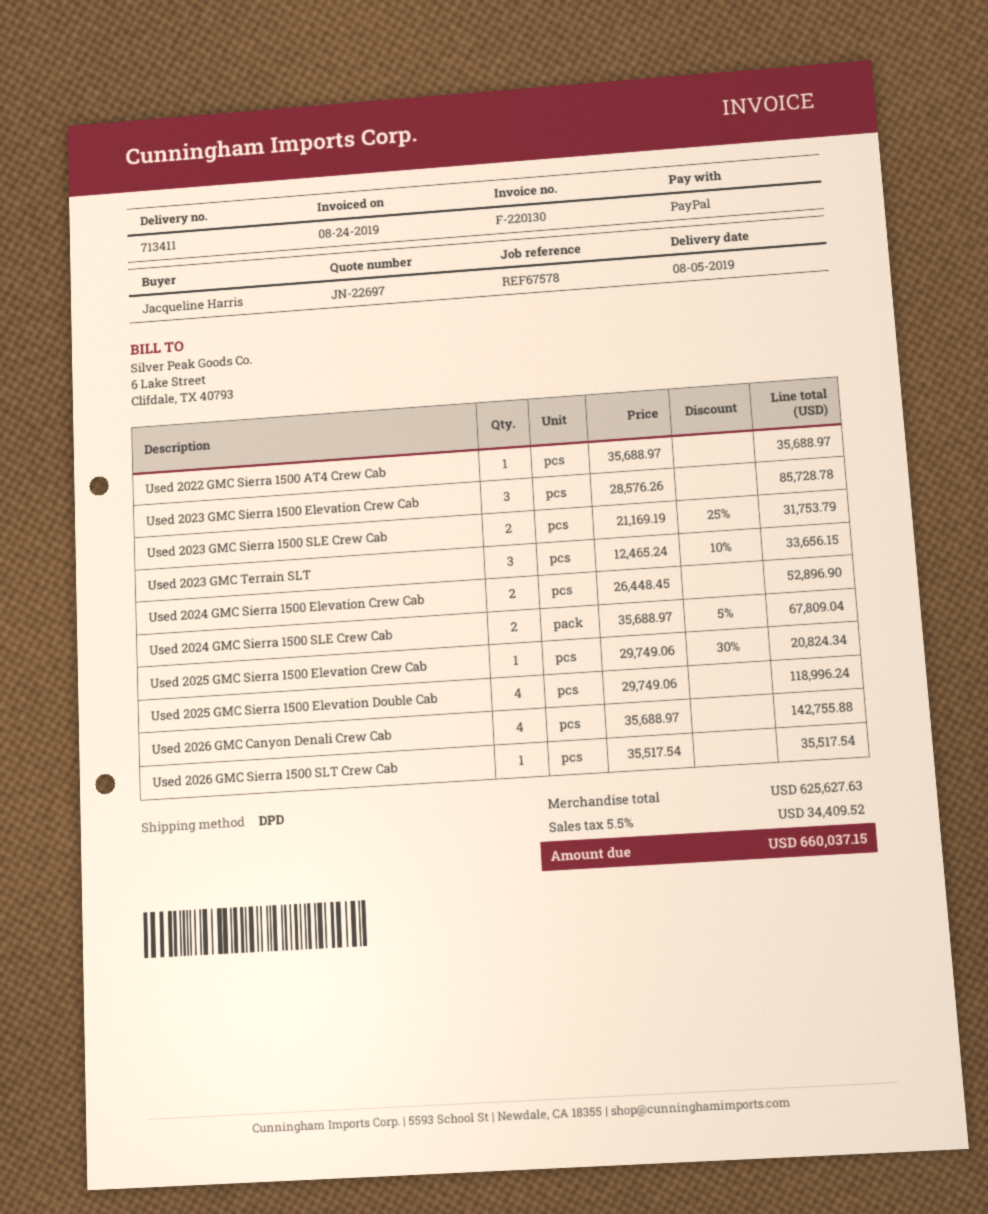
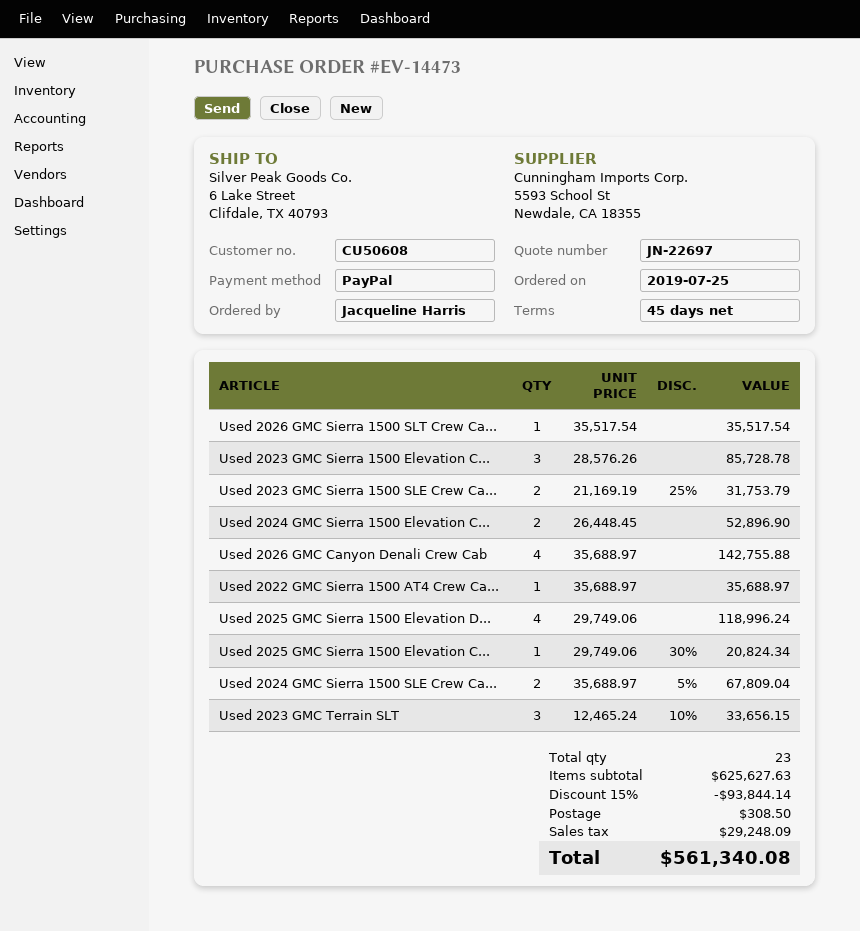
discount: none -> 15% = 93844.14
shipping: none -> 308.50
tax: 34409.52 -> 29248.09
total: 660037.15 -> 561340.08

